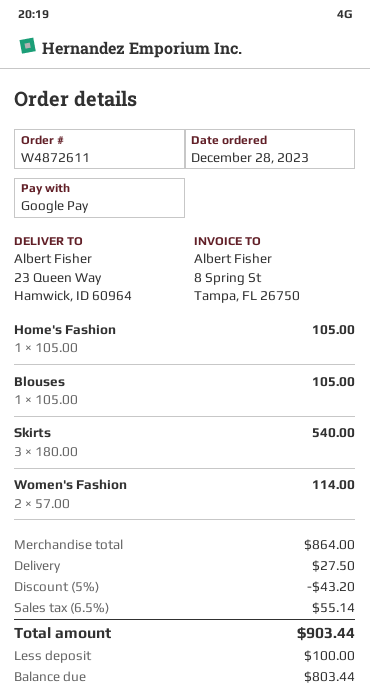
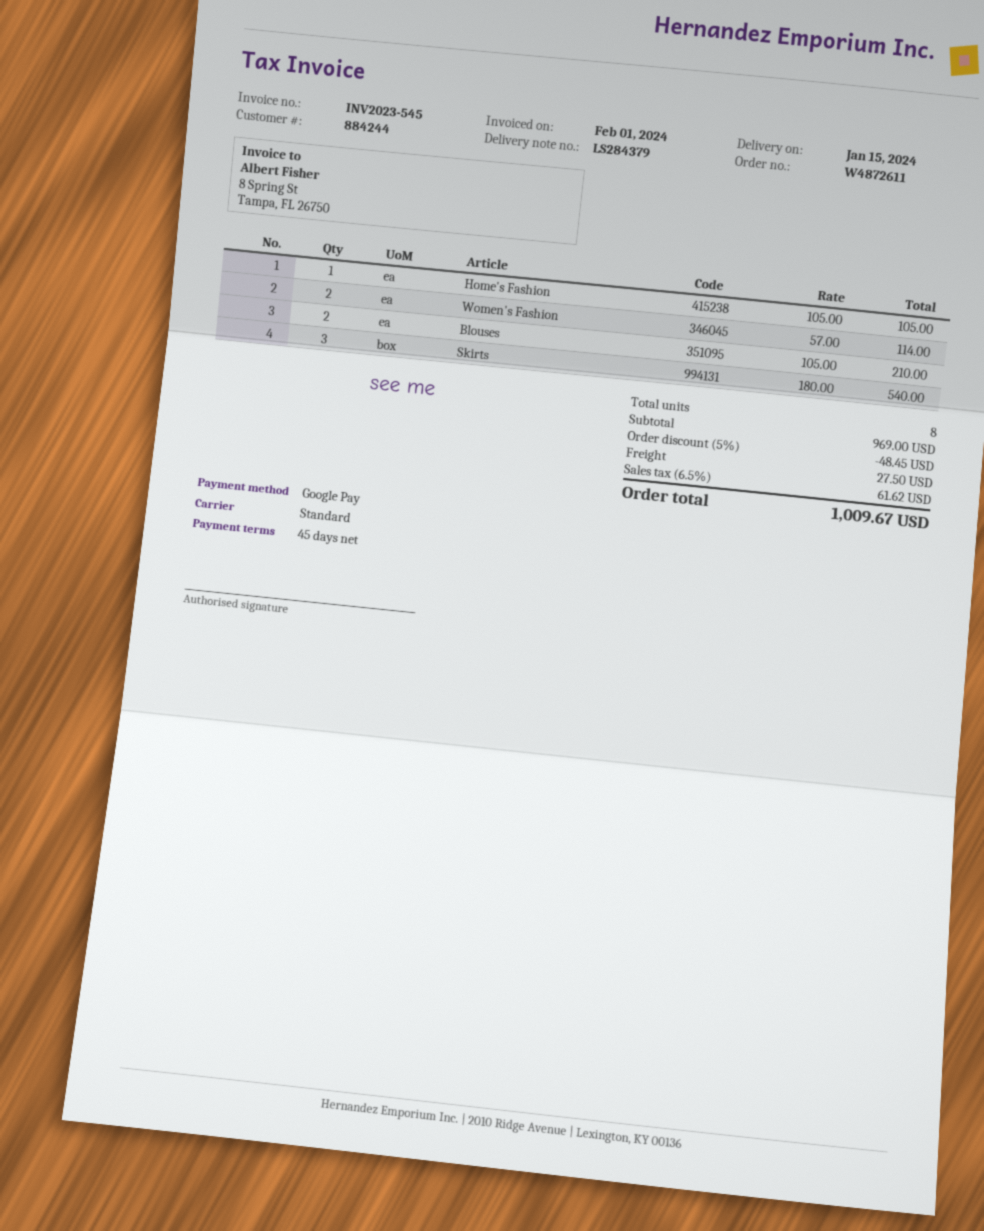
Blouses: 1 x 105.00 = 105.00 -> 2 x 105.00 = 210.00
subtotal: 864.00 -> 969.00
discount: 5% = 43.20 -> 5% = 48.45
tax: 6.5% = 55.14 -> 6.5% = 61.62
total: 903.44 -> 1009.67

